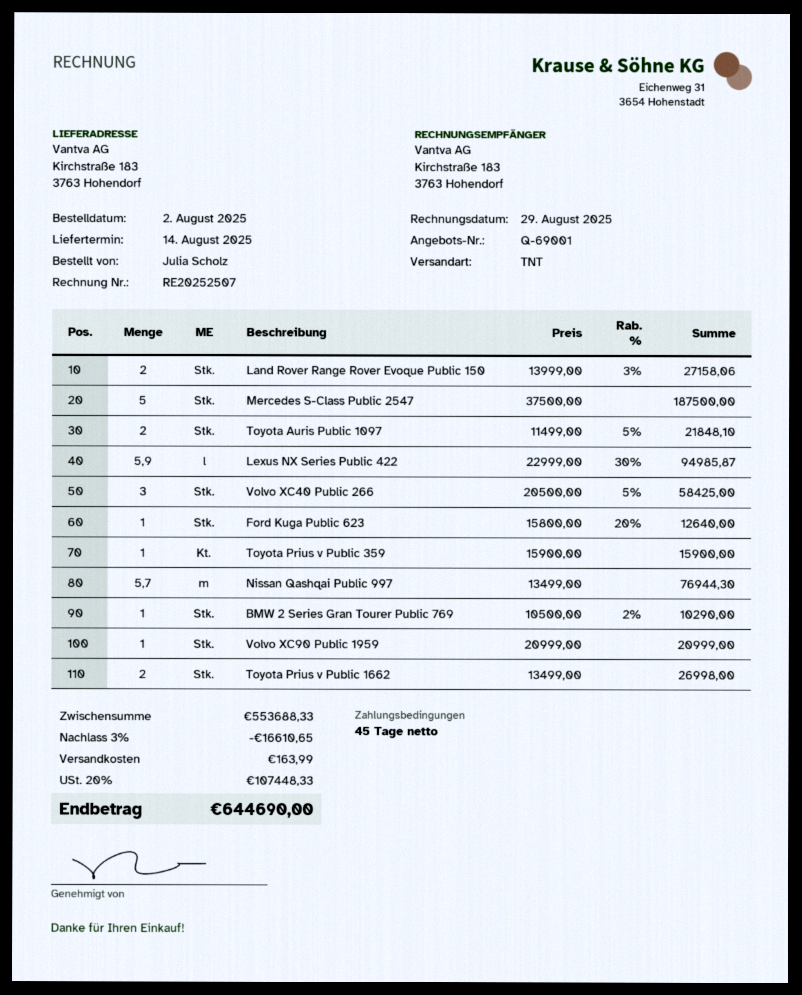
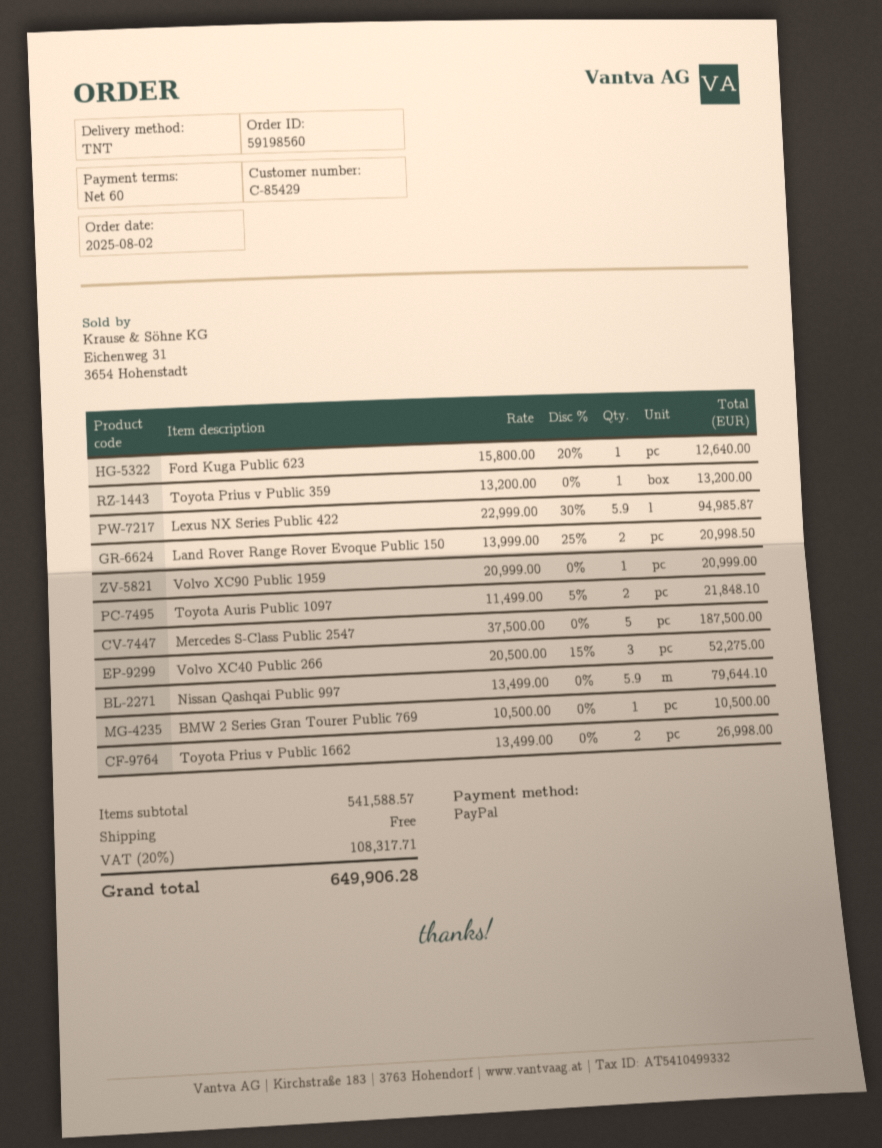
payment terms: 45 days -> 60 days
Land Rover Range Rover Evoque Public 150: 2 x 13999.00 - 3% = 27158.06 -> 2 x 13999.00 - 25% = 20998.50
Volvo XC40 Public 266: 3 x 20500.00 - 5% = 58425.00 -> 3 x 20500.00 - 15% = 52275.00
Toyota Prius v Public 359: 1 x 15900.00 = 15900.00 -> 1 x 13200.00 = 13200.00
Nissan Qashqai Public 997: 5.7 x 13499.00 = 76944.30 -> 5.9 x 13499.00 = 79644.10
BMW 2 Series Gran Tourer Public 769: 1 x 10500.00 - 2% = 10290.00 -> 1 x 10500.00 = 10500.00
subtotal: 553688.33 -> 541588.57
discount: 3% = 16610.65 -> none
shipping: 163.99 -> 0.00
tax: 20% = 107448.33 -> 20% = 108317.71
total: 644690.00 -> 649906.28

